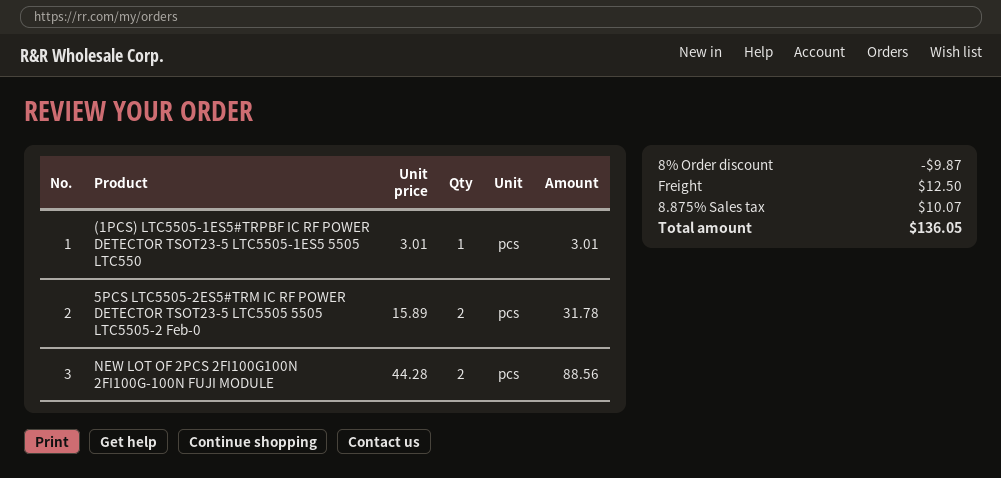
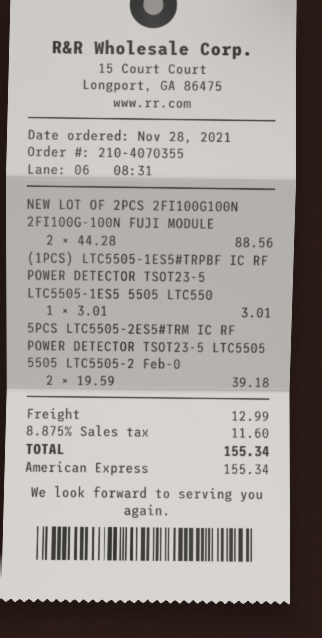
5PCS LTC5505-2ES5#TRM IC RF POWER DETECTOR TSOT23-5 LTC5505 5505 LTC5505-2 Feb-0: 2 x 15.89 = 31.78 -> 2 x 19.59 = 39.18
discount: 8% = 9.87 -> none
shipping: 12.50 -> 12.99
tax: 8.875% = 10.07 -> 8.875% = 11.60
total: 136.05 -> 155.34

